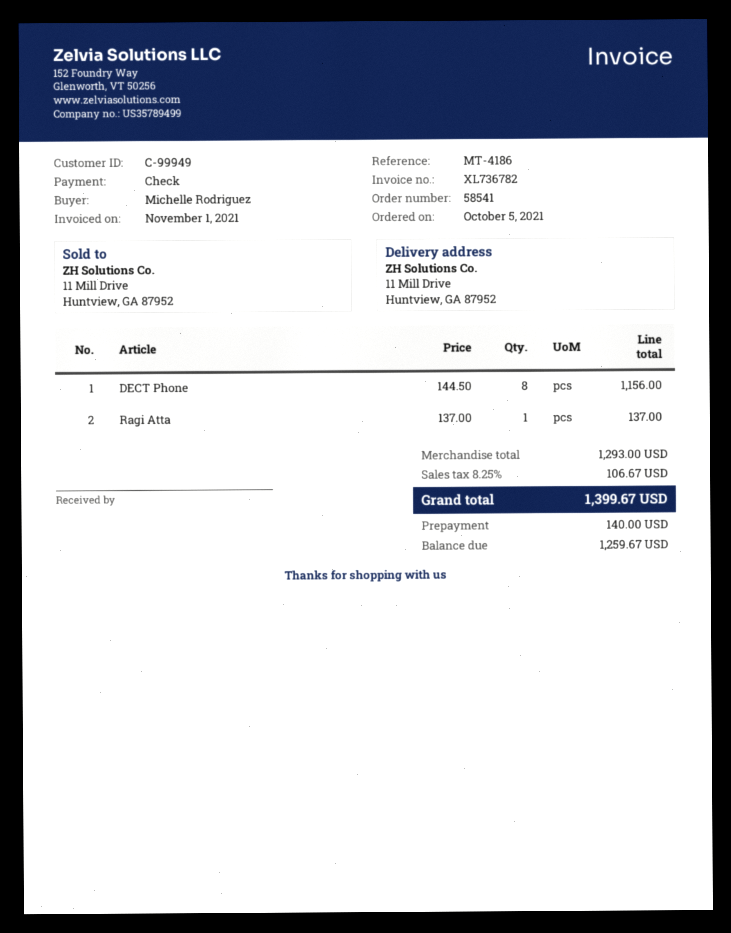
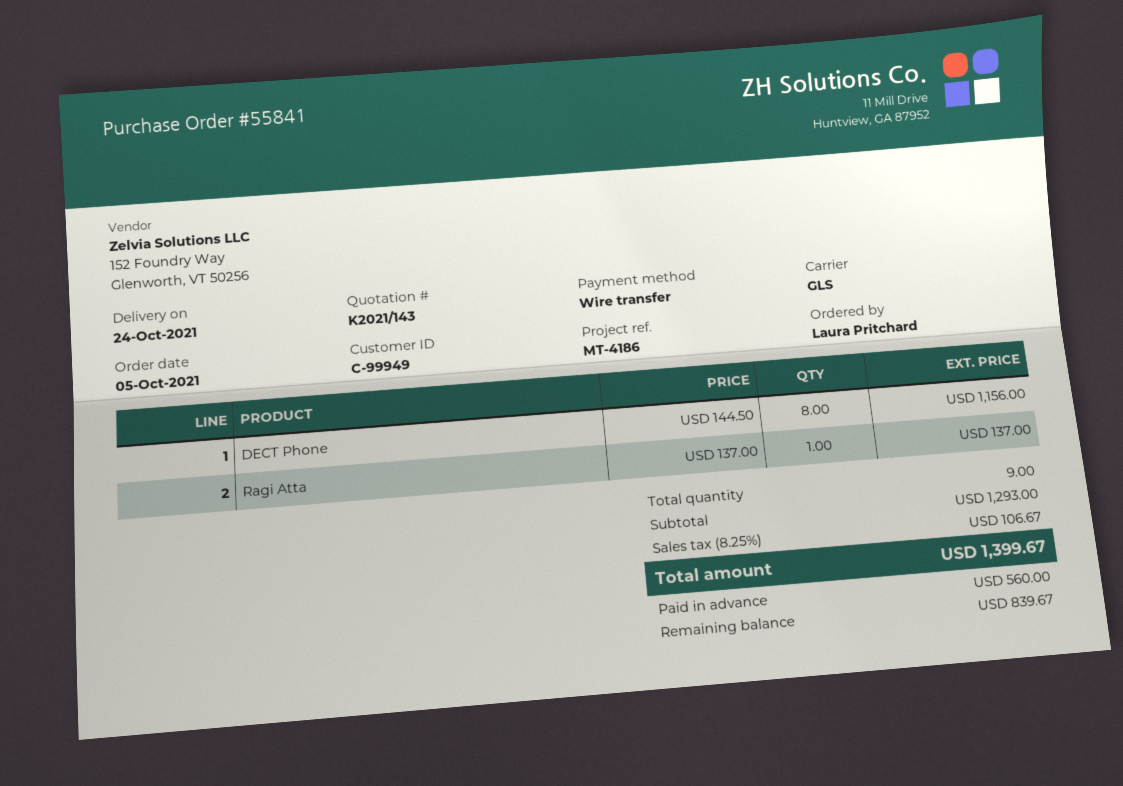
order number: 58541 -> 55841
ordered by: Michelle Rodriguez -> Laura Pritchard
payment method: cheque -> bank transfer
deposit: 140.00 -> 560.00
balance: 1259.67 -> 839.67

